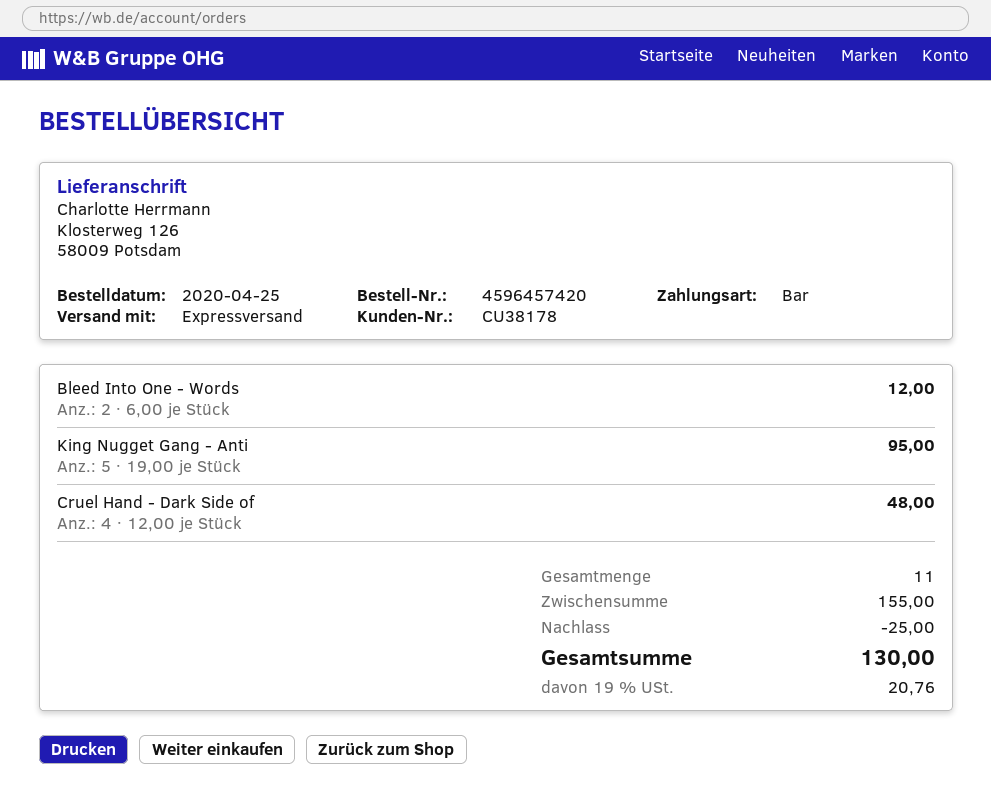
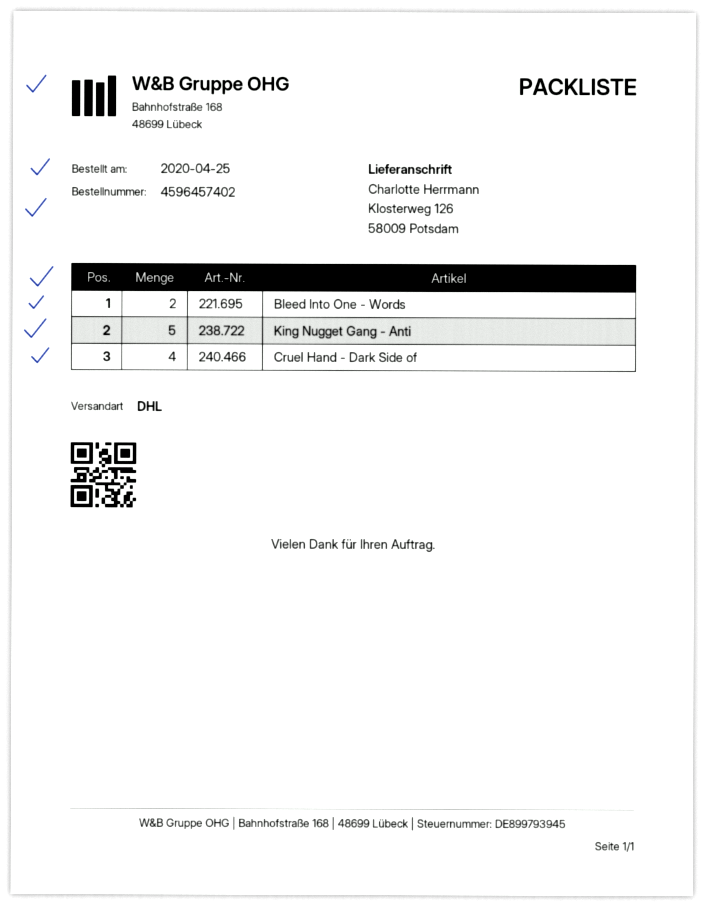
order number: 4596457420 -> 4596457402
shipping method: express -> DHL

